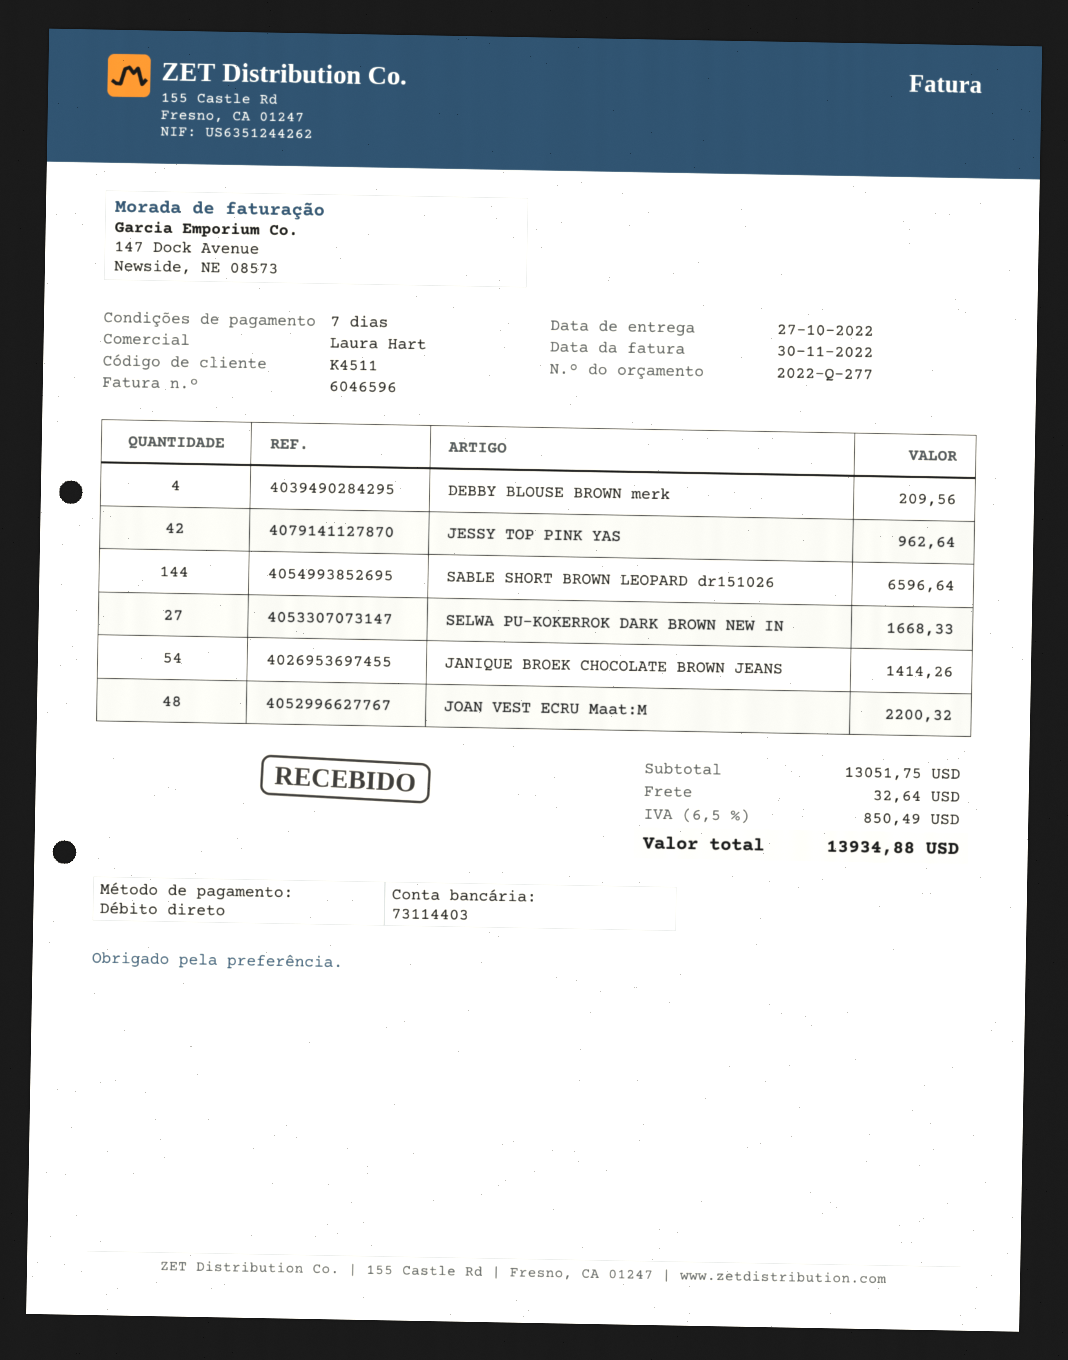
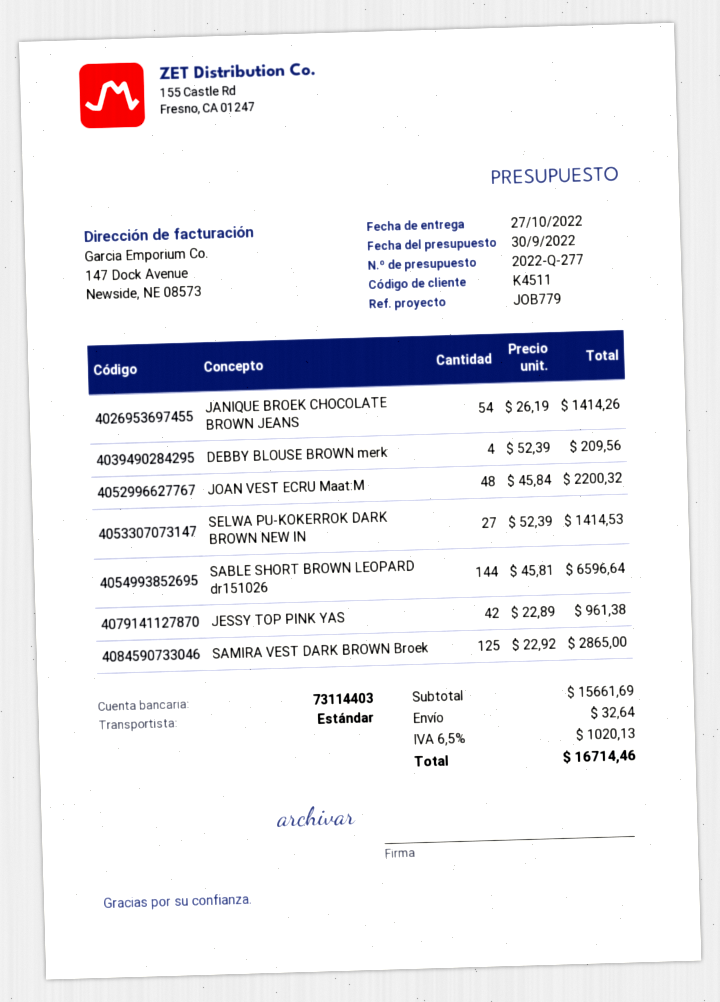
JESSY TOP PINK YAS: 42 for 962.64 -> 42 for 961.38
SELWA PU-KOKERROK DARK BROWN NEW IN: 27 for 1668.33 -> 27 for 1414.53
SAMIRA VEST DARK BROWN Broek: none -> 125 for 2865.00
subtotal: 13051.75 -> 15661.69
tax: 6.5% = 850.49 -> 6.5% = 1020.13
total: 13934.88 -> 16714.46

